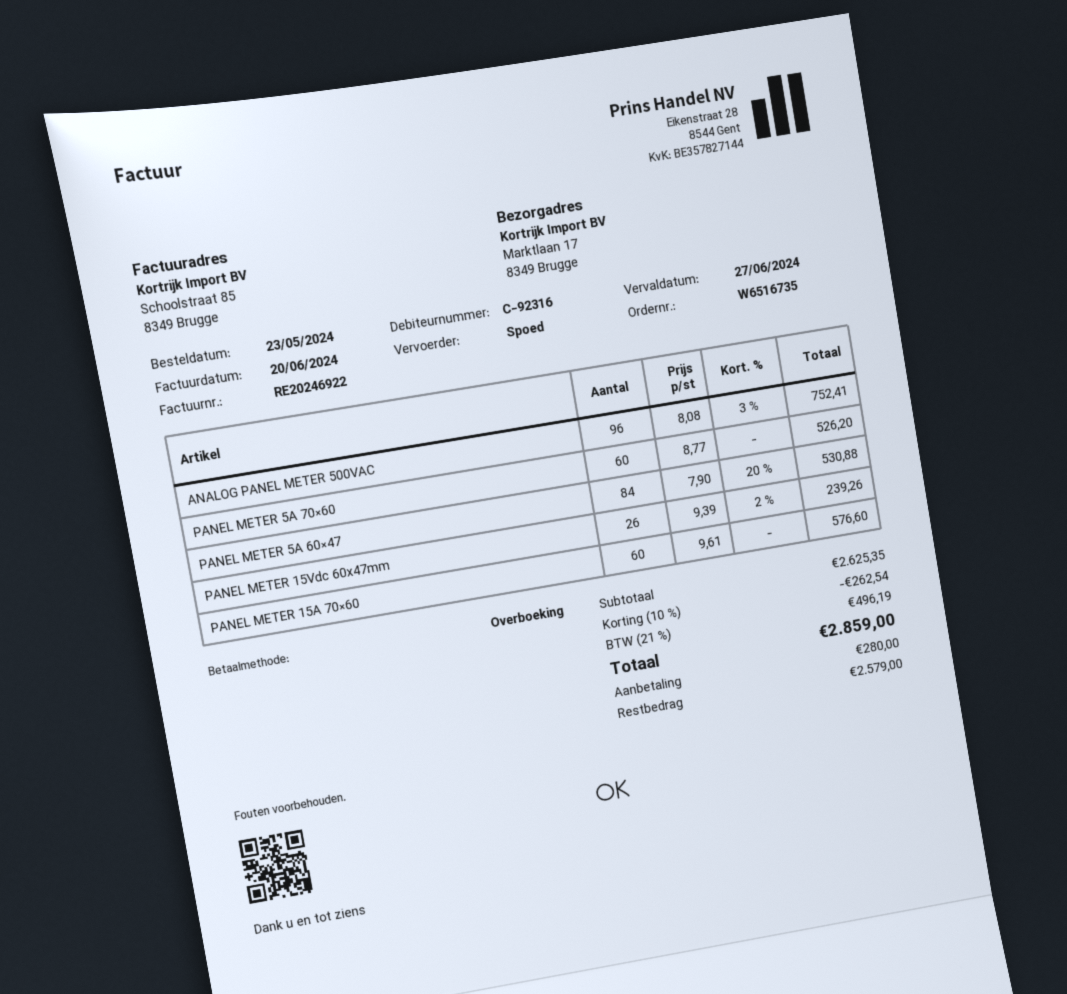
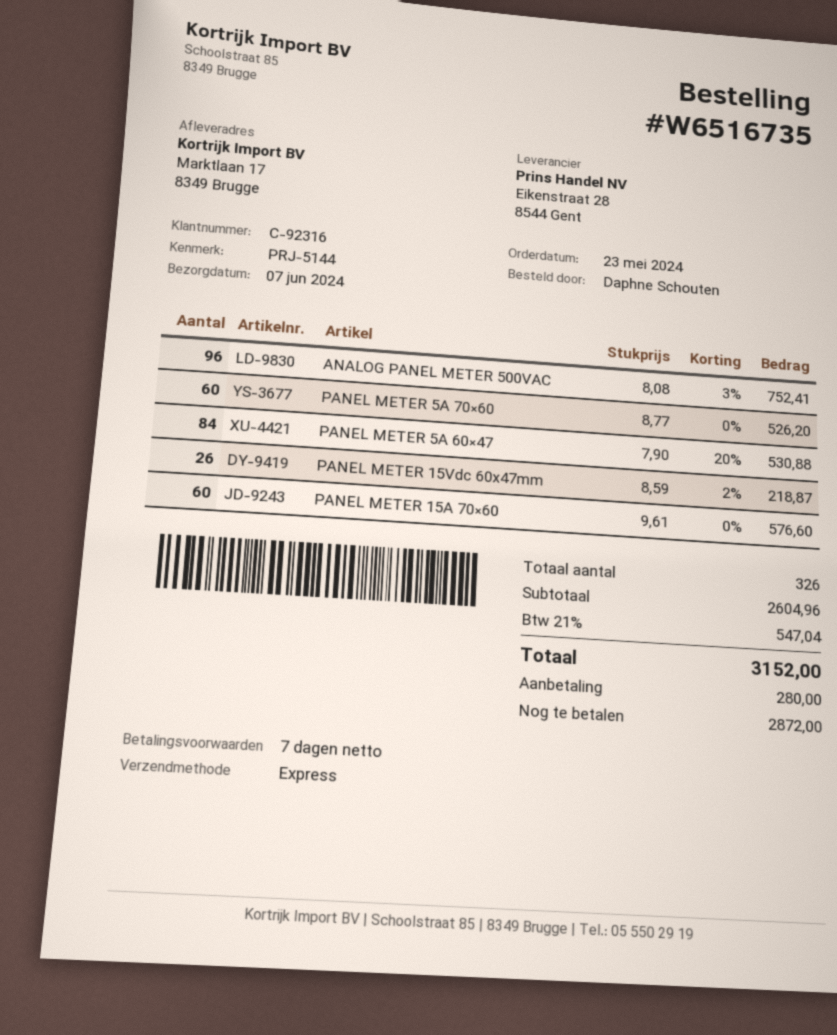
PANEL METER 15Vdc 60x47mm: 26 x 9.39 - 2% = 239.26 -> 26 x 8.59 - 2% = 218.87
subtotal: 2625.35 -> 2604.96
discount: 10% = 262.54 -> none
tax: 21% = 496.19 -> 21% = 547.04
total: 2859.00 -> 3152.00
balance: 2579.00 -> 2872.00

